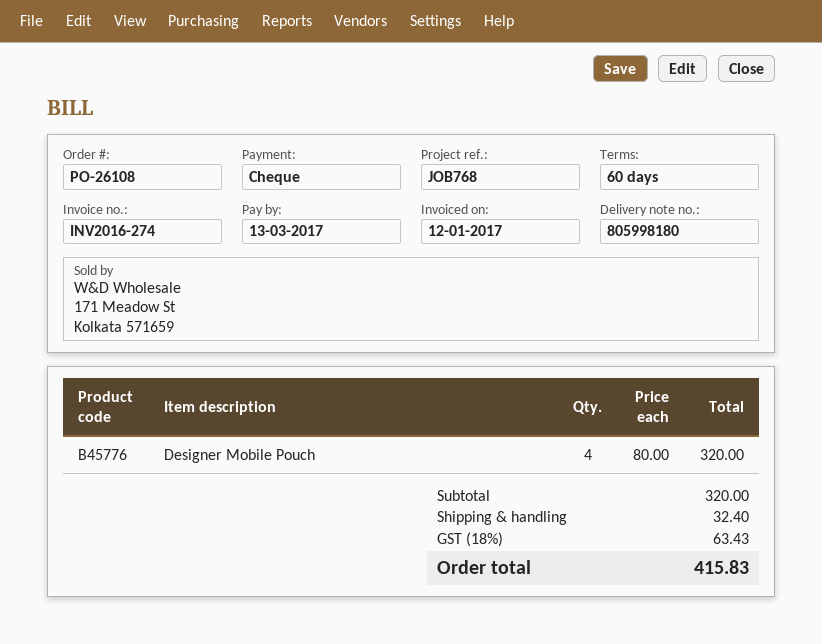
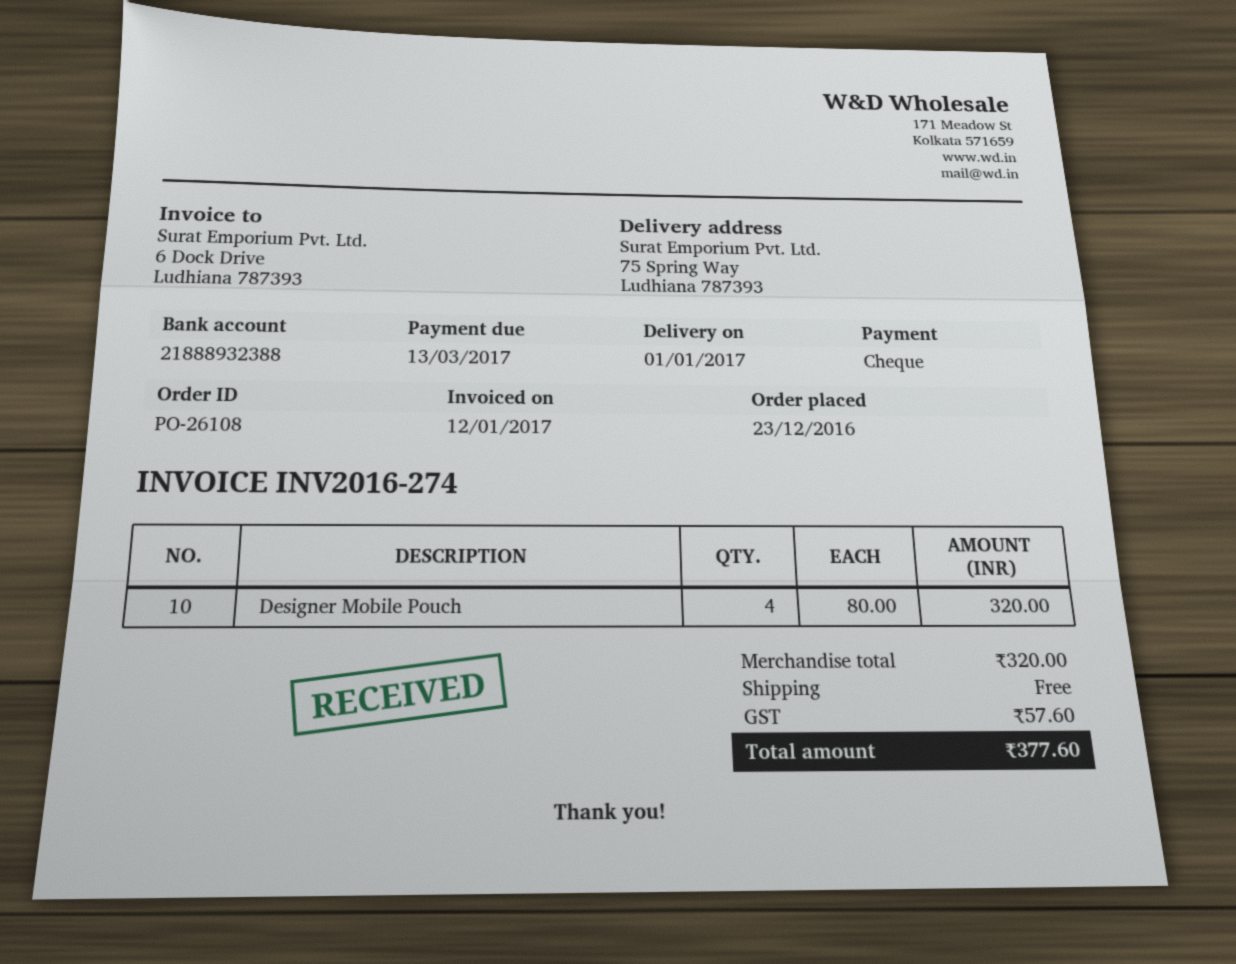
shipping: 32.40 -> 0.00
tax: 63.43 -> 57.60
total: 415.83 -> 377.60

